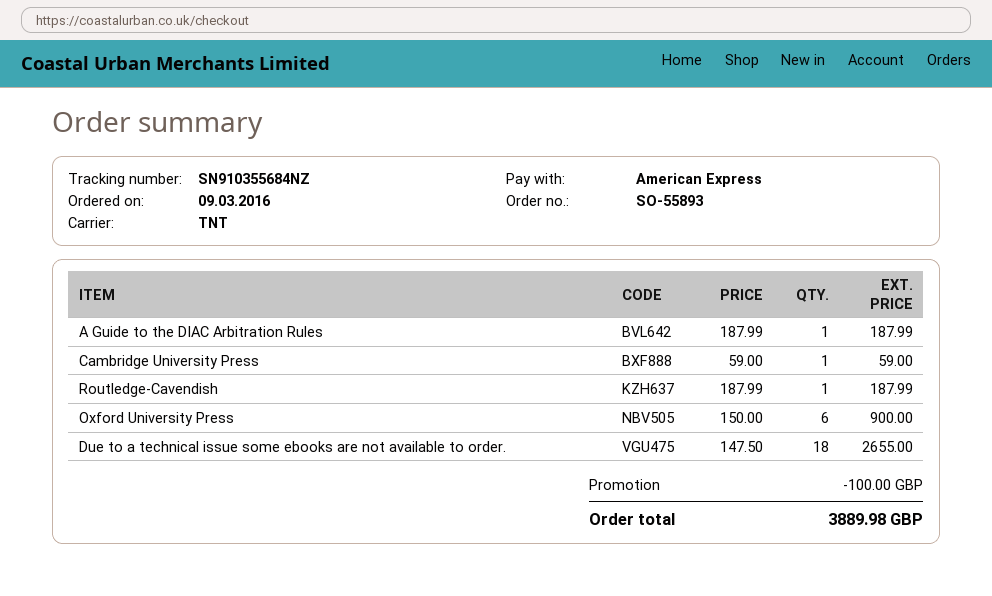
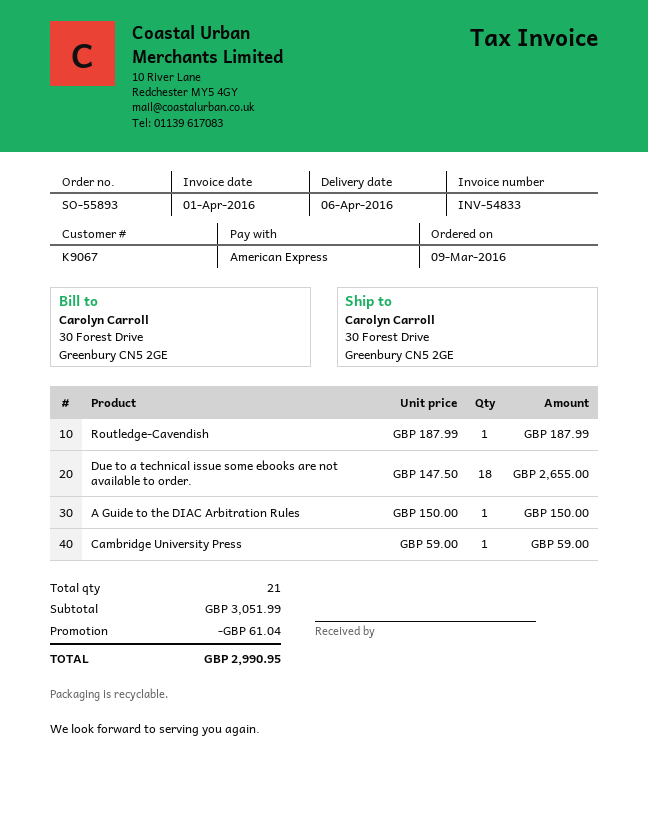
A Guide to the DIAC Arbitration Rules: 1 x 187.99 = 187.99 -> 1 x 150.00 = 150.00
Oxford University Press: 6 x 150.00 = 900.00 -> none
discount: 100.00 -> 61.04
total: 3889.98 -> 2990.95

